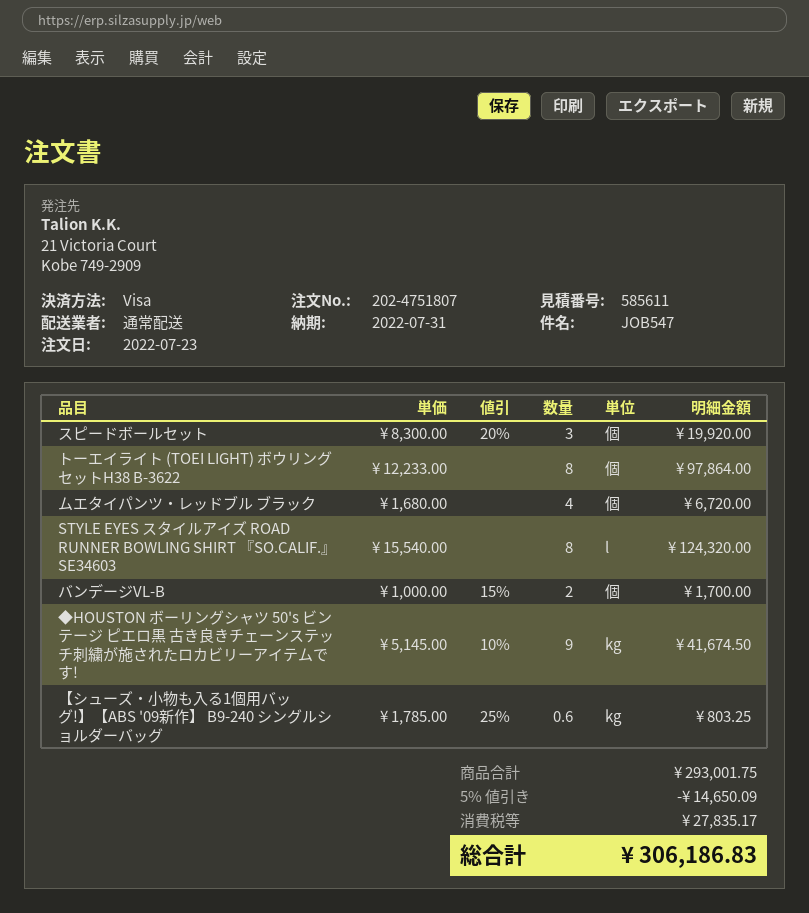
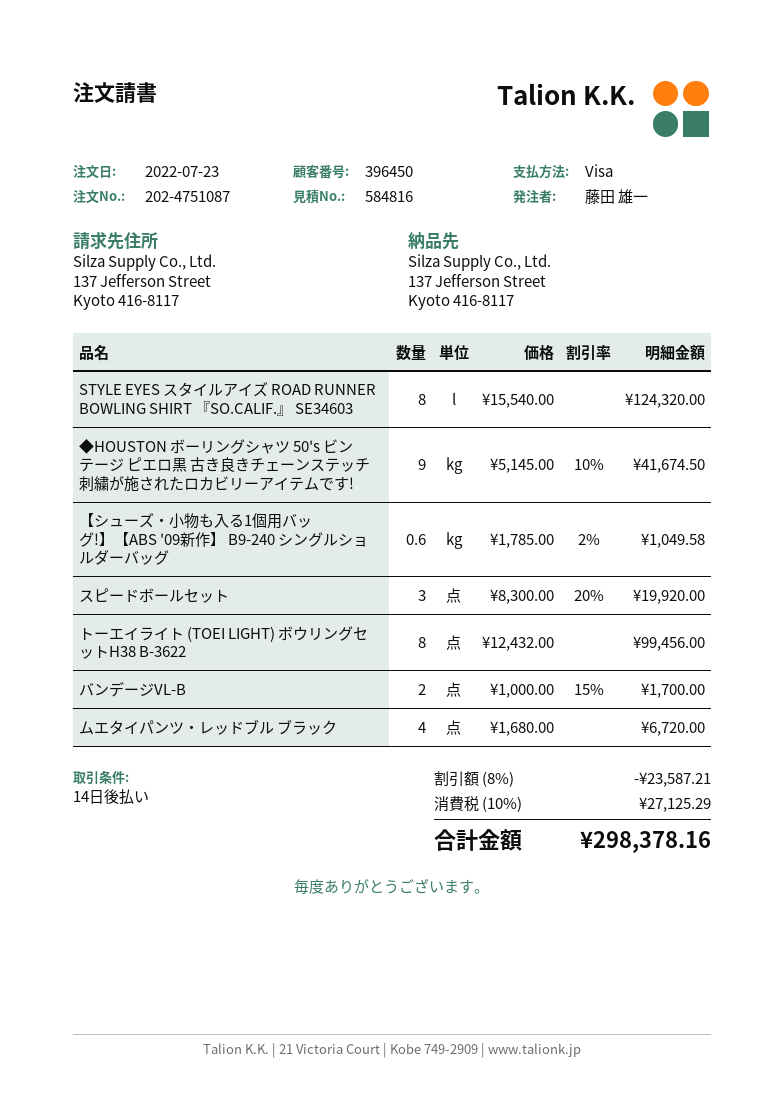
quote number: 585611 -> 584816
order number: 202-4751807 -> 202-4751087
トーエイライト (TOEI LIGHT) ボウリングセットH38 B-3622: 8 x 12233.00 = 97864.00 -> 8 x 12432.00 = 99456.00
【シューズ・小物も入る1個用バッグ!】【ABS '09新作】 B9-240 シングルショルダーバッグ: 0.6 x 1785.00 - 25% = 803.25 -> 0.6 x 1785.00 - 2% = 1049.58
discount: 5% = 14650.09 -> 8% = 23587.21
tax: 27835.17 -> 27125.29
total: 306186.83 -> 298378.16

